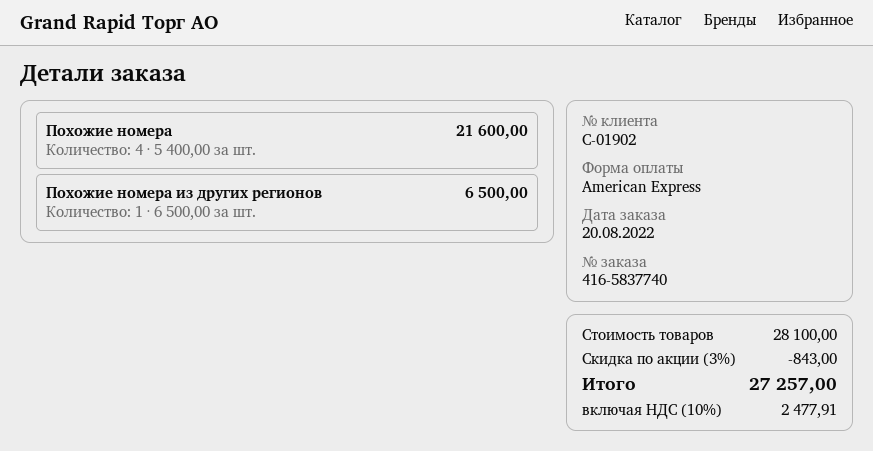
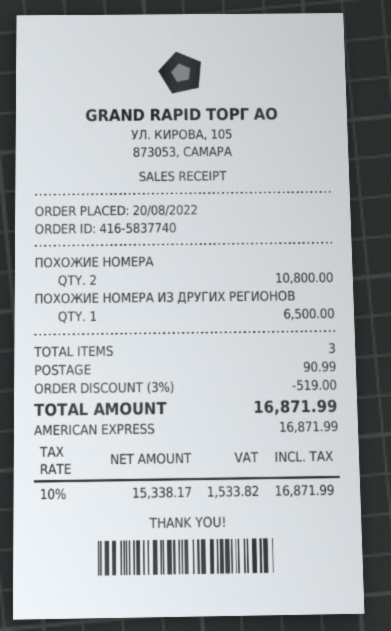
Похожие номера: 4 for 21600.00 -> 2 for 10800.00
discount: 3% = 843.00 -> 3% = 519.00
shipping: none -> 90.99
tax: 10% = 2477.91 -> 10% = 1533.82
total: 27257.00 -> 16871.99

